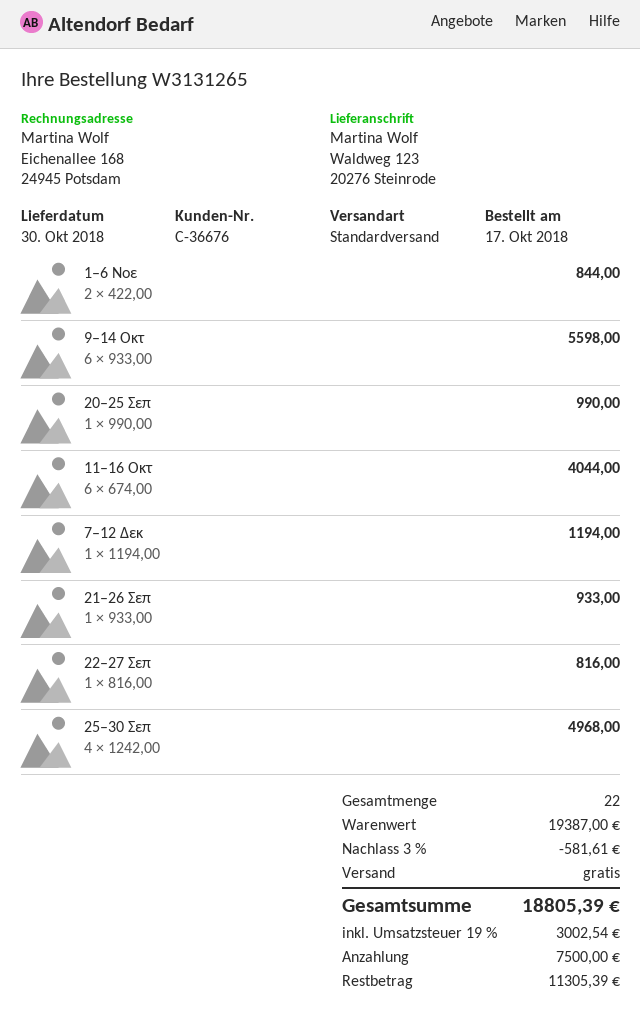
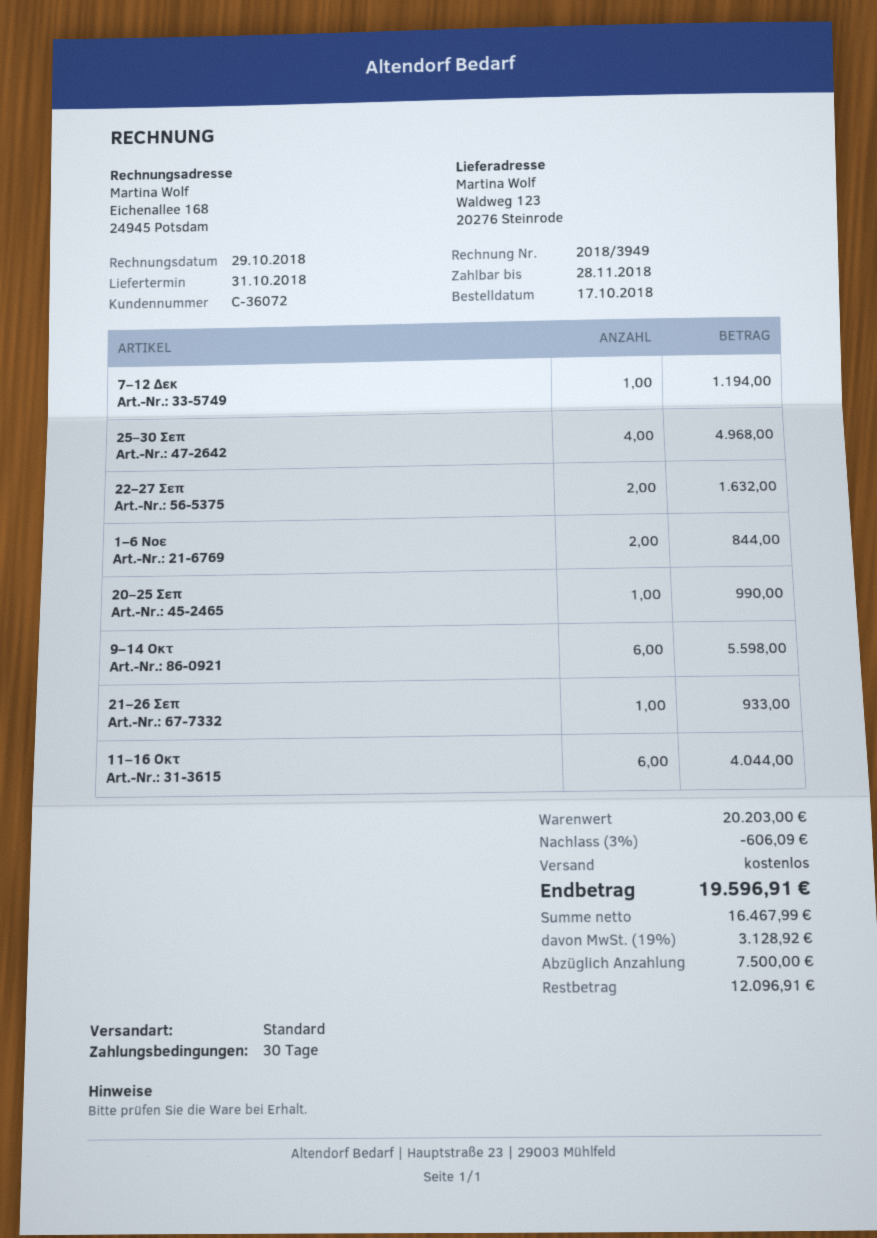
delivery date: 2018-10-30 -> 2018-10-31
customer number: C-36676 -> C-36072
22–27 Σεπ: 1 for 816.00 -> 2 for 1632.00
subtotal: 19387.00 -> 20203.00
discount: 3% = 581.61 -> 3% = 606.09
tax: 19% = 3002.54 -> 19% = 3128.92
total: 18805.39 -> 19596.91
balance: 11305.39 -> 12096.91

